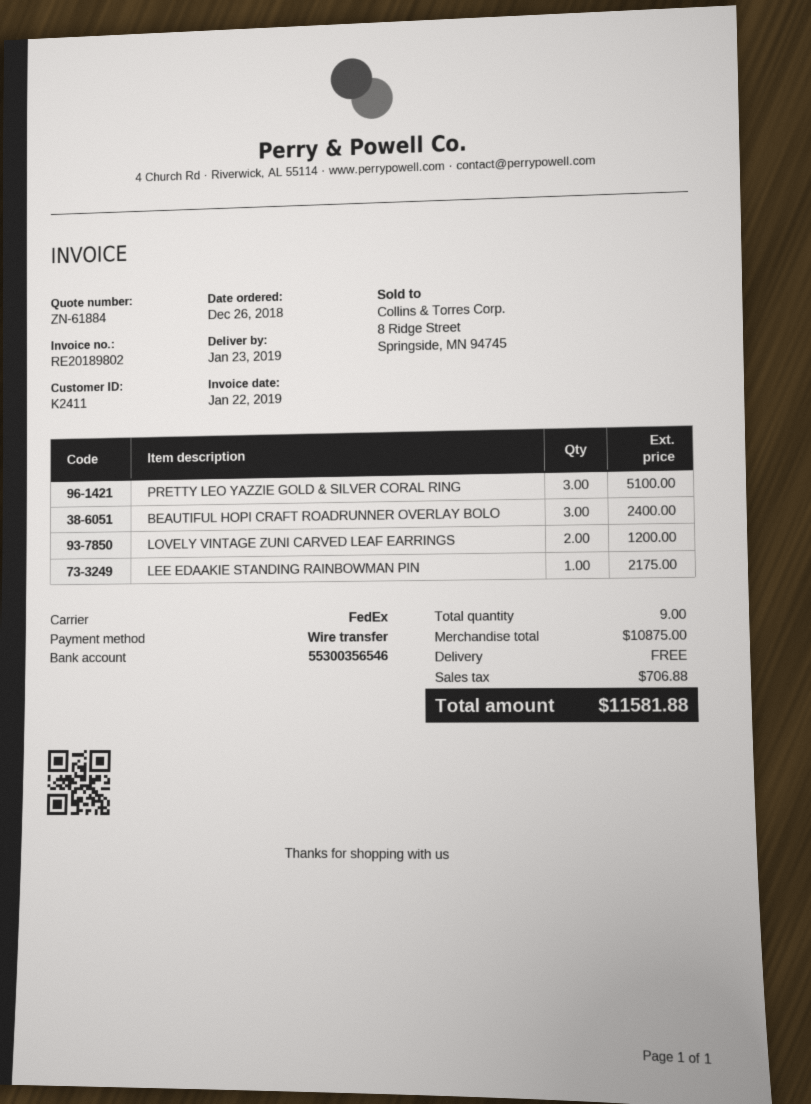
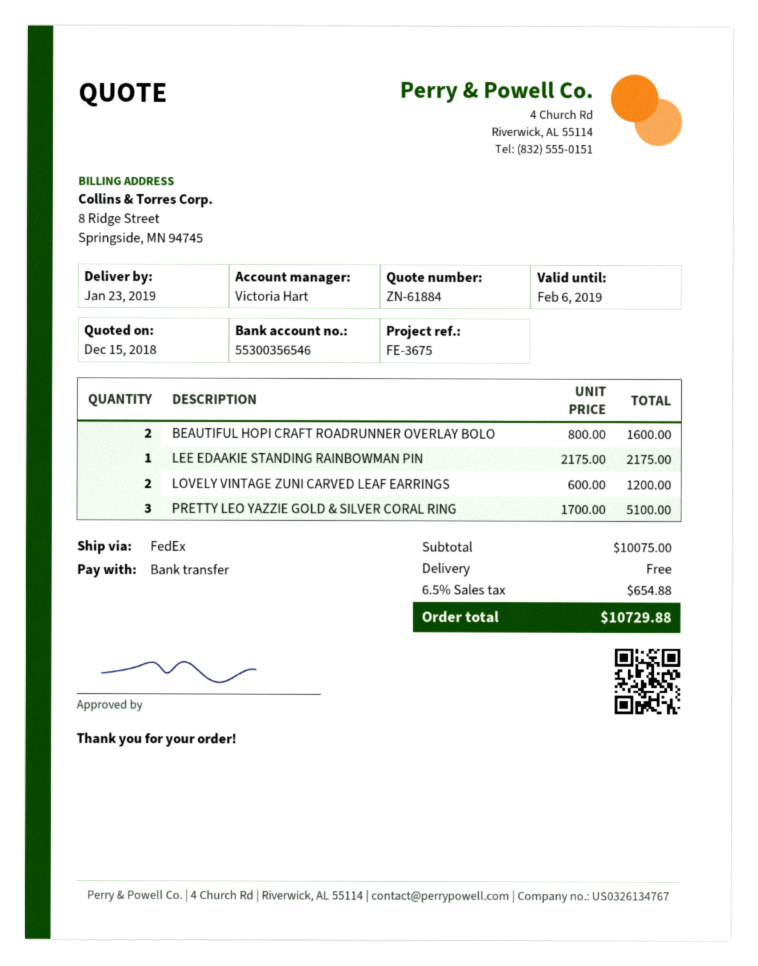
BEAUTIFUL HOPI CRAFT ROADRUNNER OVERLAY BOLO: 3 for 2400.00 -> 2 for 1600.00
subtotal: 10875.00 -> 10075.00
tax: 706.88 -> 654.88
total: 11581.88 -> 10729.88

